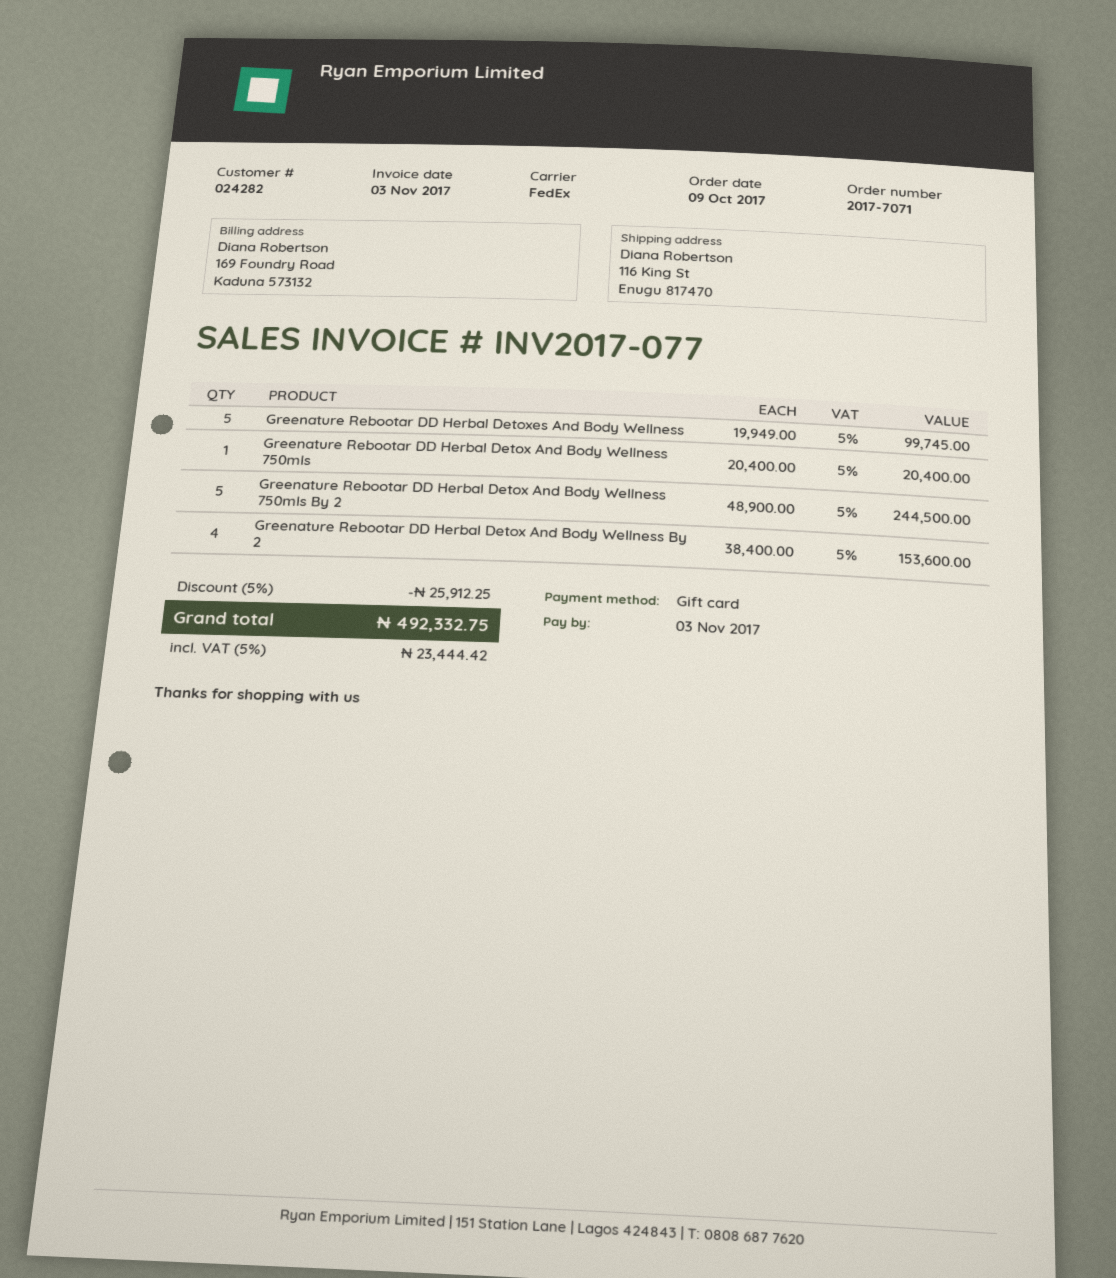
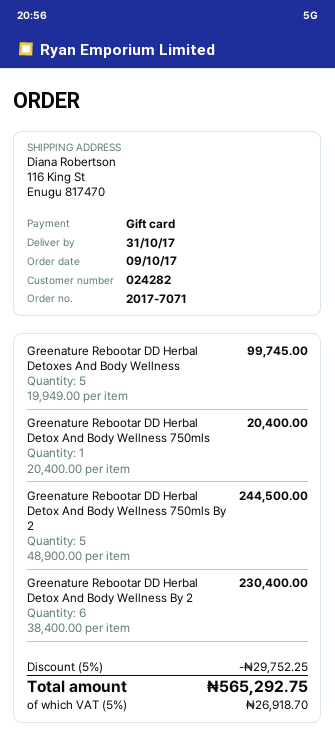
Greenature Rebootar DD Herbal Detox And Body Wellness By 2: 4 x 38400.00 = 153600.00 -> 6 x 38400.00 = 230400.00
discount: 5% = 25912.25 -> 5% = 29752.25
tax: 5% = 23444.42 -> 5% = 26918.70
total: 492332.75 -> 565292.75

